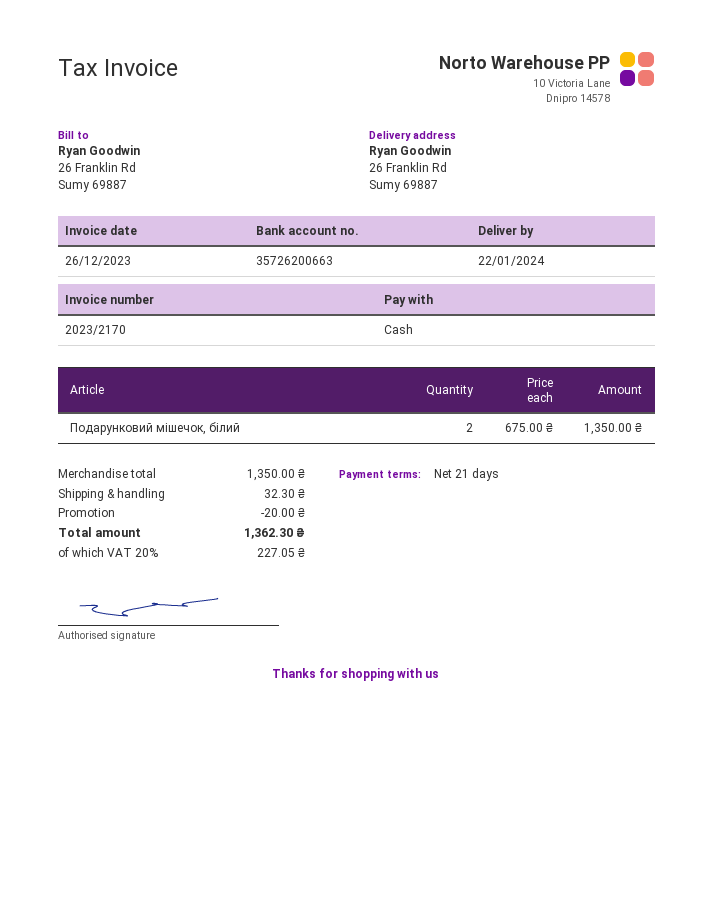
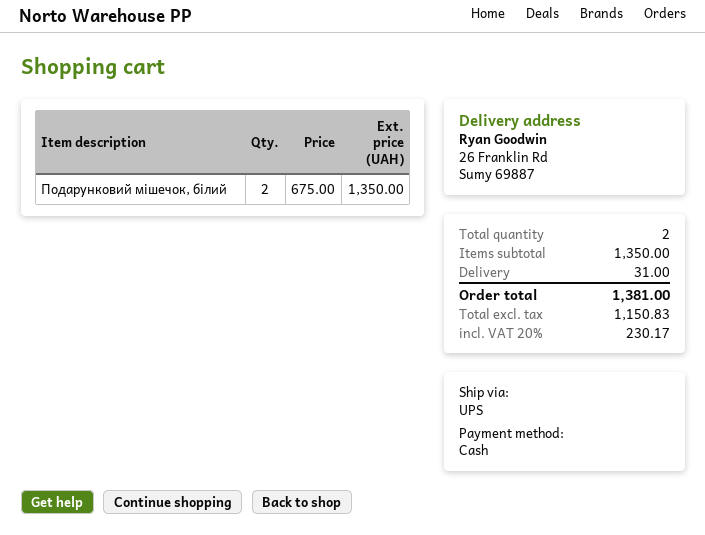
discount: 20.00 -> none
shipping: 32.30 -> 31.00
tax: 20% = 227.05 -> 20% = 230.17
total: 1362.30 -> 1381.00

